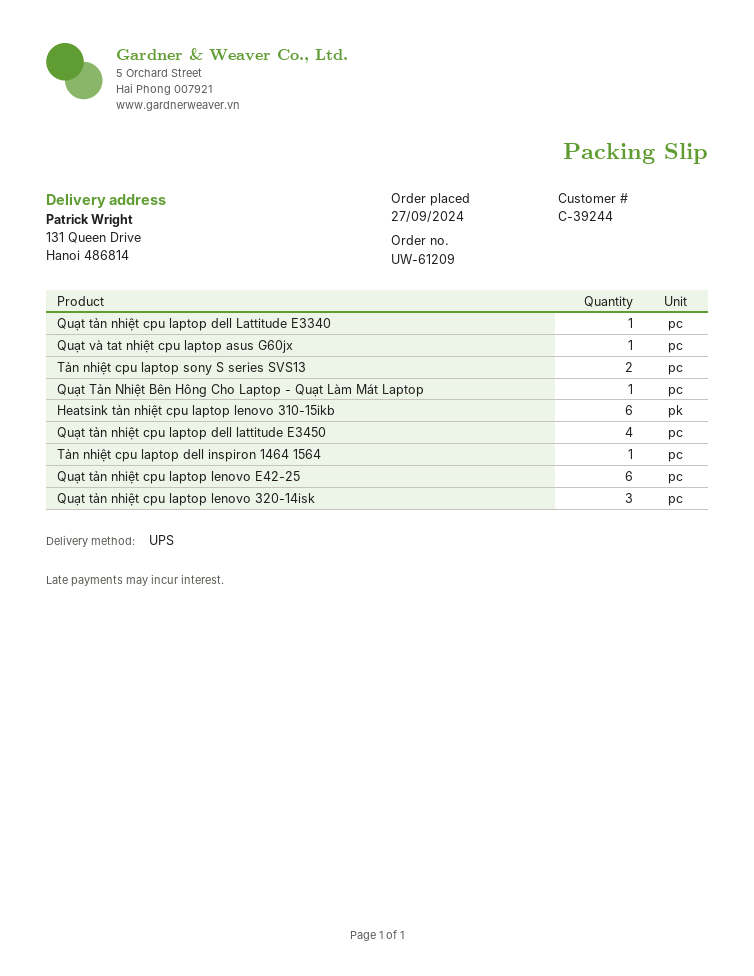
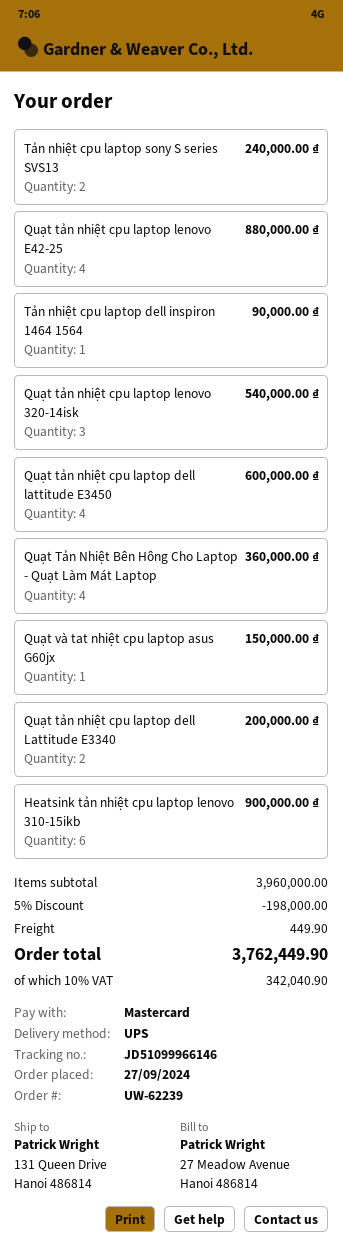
order number: UW-61209 -> UW-62239
Quạt tản nhiệt cpu laptop dell Lattitude E3340: 1 -> 2
Quạt Tản Nhiệt Bên Hông Cho Laptop - Quạt Làm Mát Laptop: 1 -> 4
Quạt tản nhiệt cpu laptop lenovo E42-25: 6 -> 4

